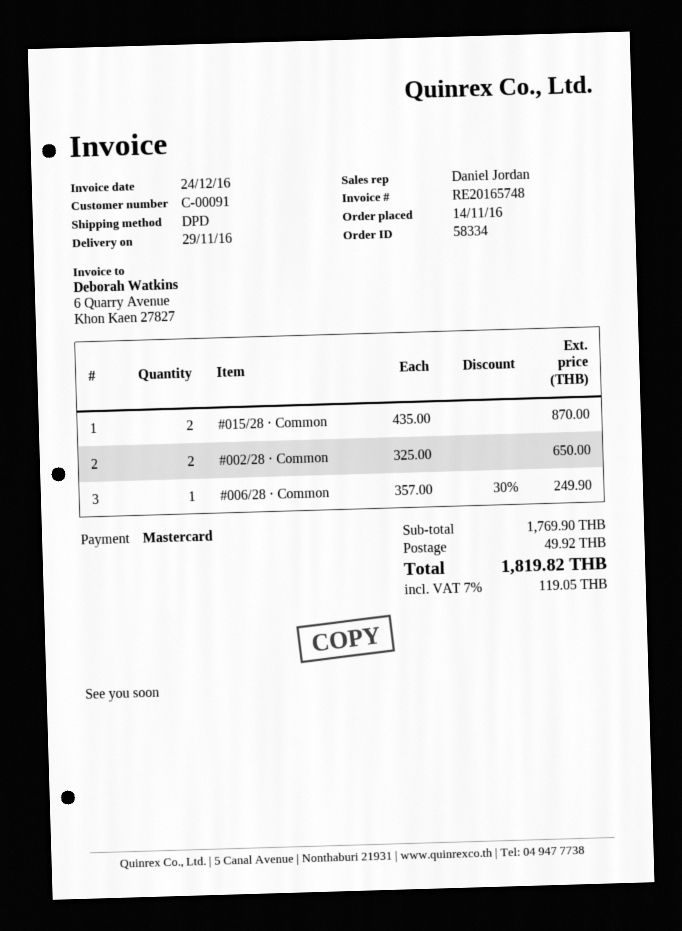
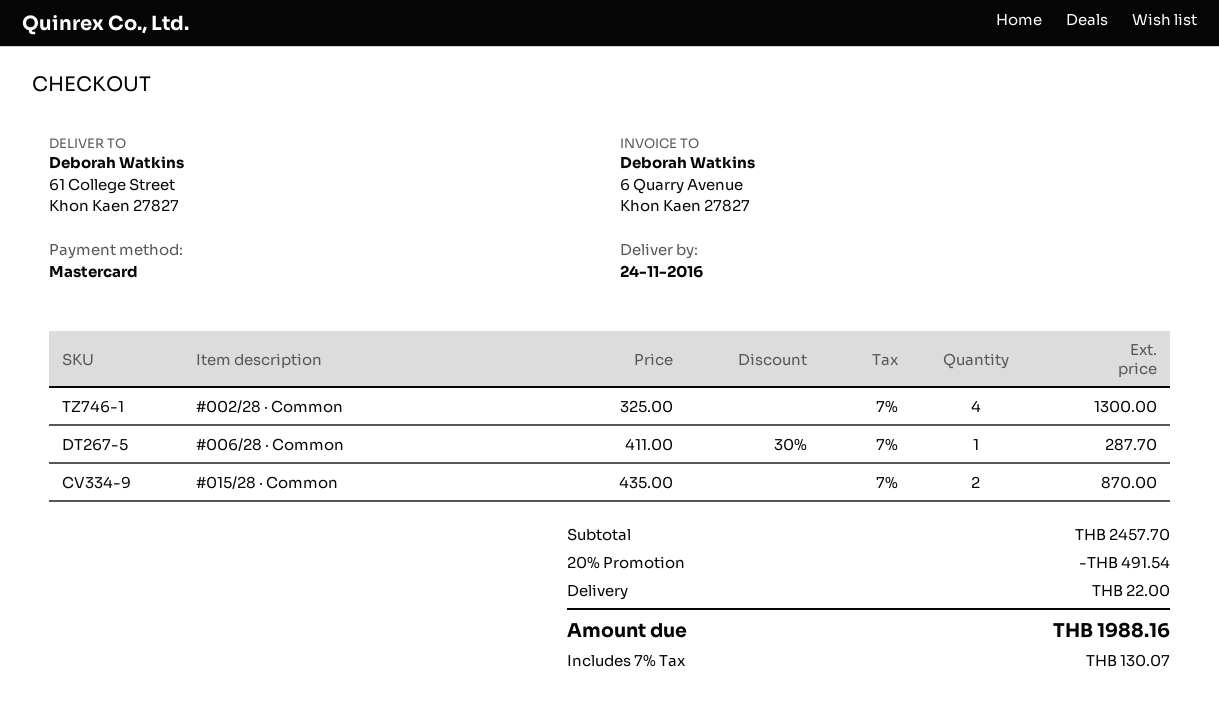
delivery date: 2016-11-29 -> 2016-11-24
#002/28 · Common: 2 x 325.00 = 650.00 -> 4 x 325.00 = 1300.00
#006/28 · Common: 1 x 357.00 - 30% = 249.90 -> 1 x 411.00 - 30% = 287.70
subtotal: 1769.90 -> 2457.70
discount: none -> 20% = 491.54
shipping: 49.92 -> 22.00
tax: 7% = 119.05 -> 7% = 130.07
total: 1819.82 -> 1988.16

